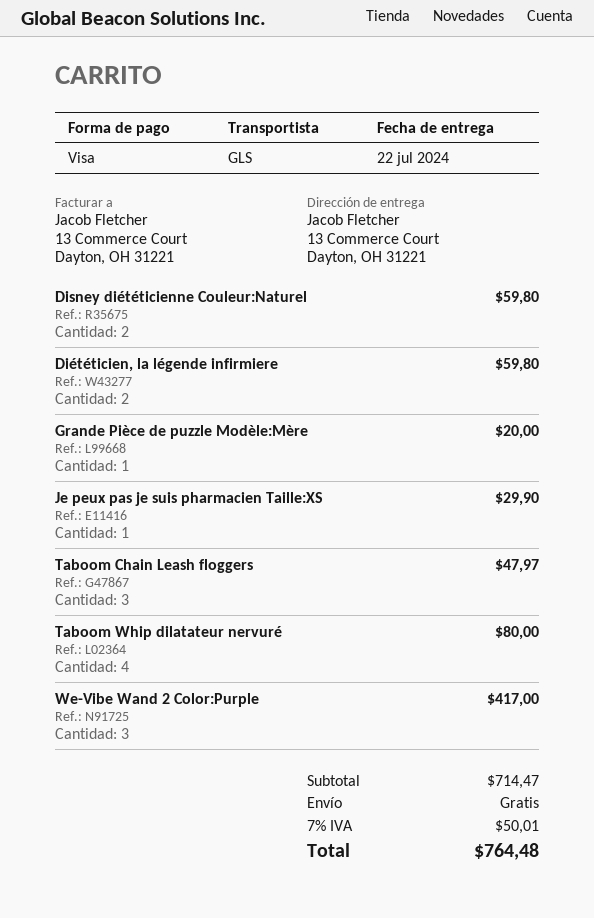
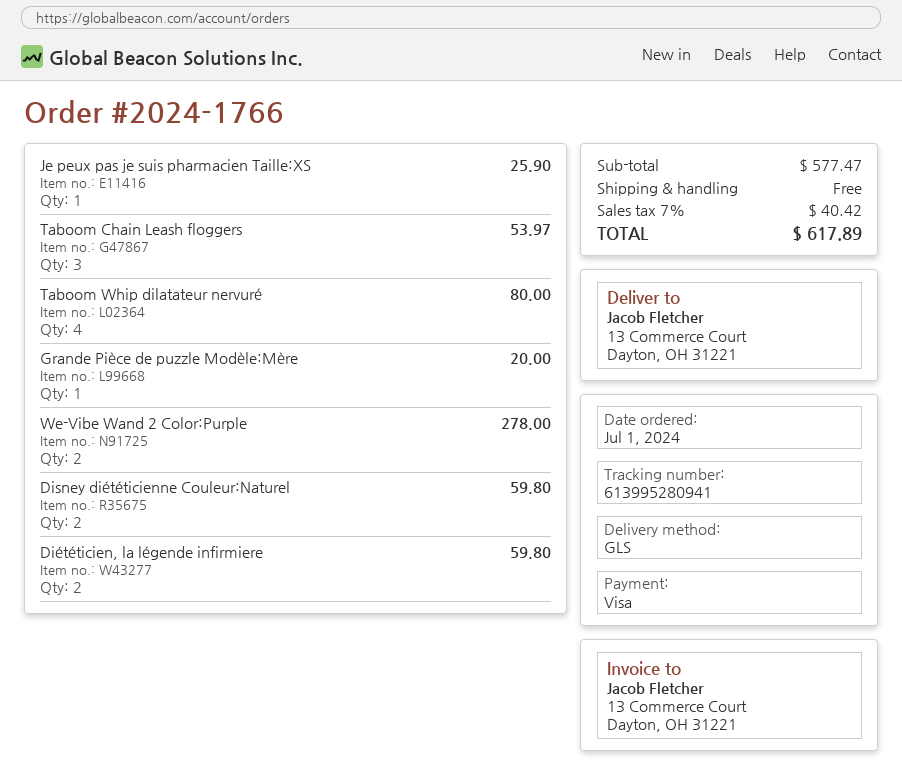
Je peux pas je suis pharmacien Taille:XS: 1 for 29.90 -> 1 for 25.90
Taboom Chain Leash floggers: 3 for 47.97 -> 3 for 53.97
We-Vibe Wand 2 Color:Purple: 3 for 417.00 -> 2 for 278.00
subtotal: 714.47 -> 577.47
tax: 7% = 50.01 -> 7% = 40.42
total: 764.48 -> 617.89

